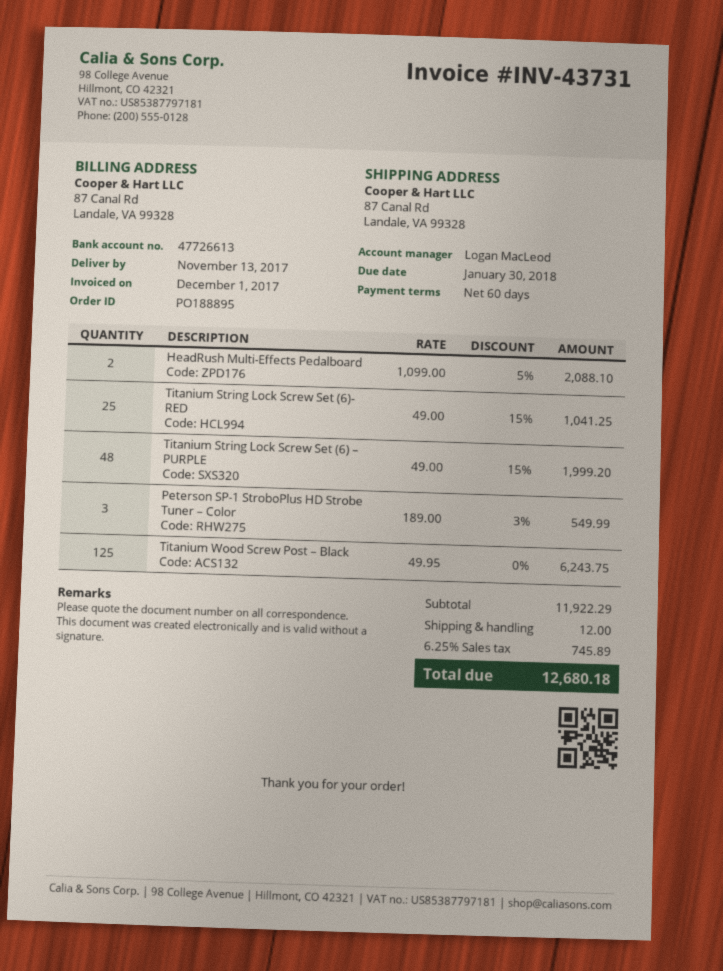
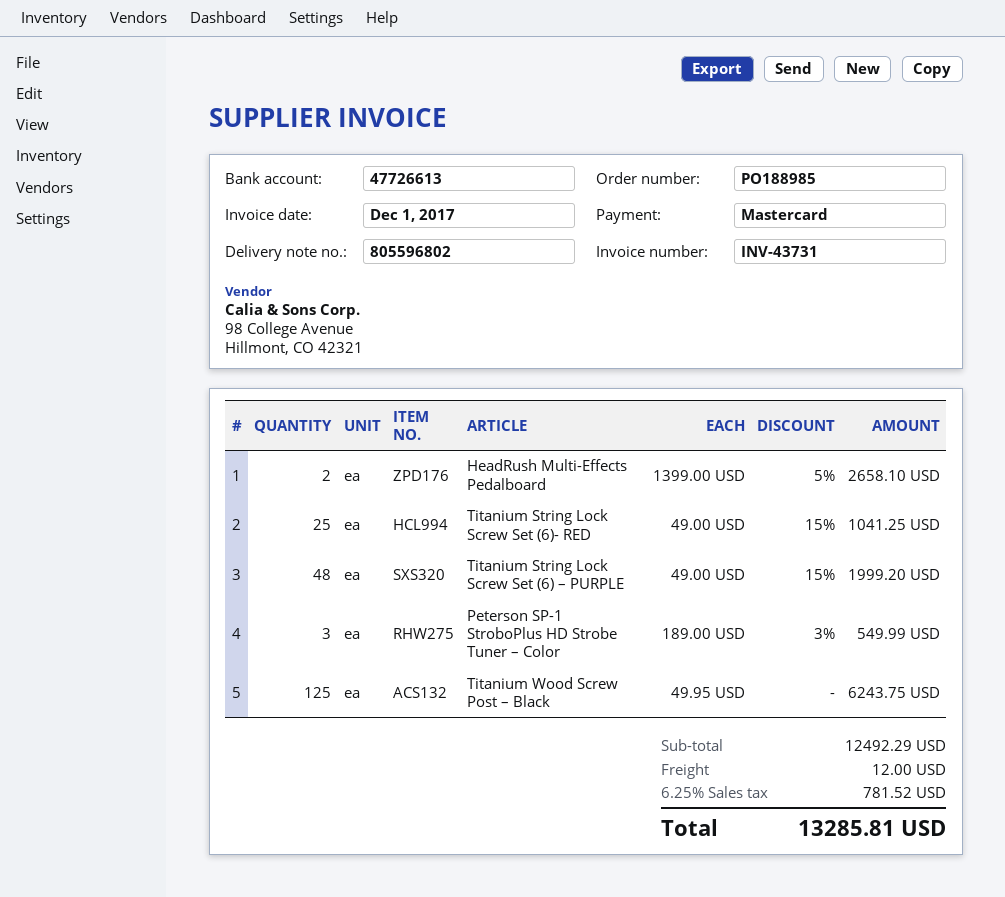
order number: PO188895 -> PO188985
HeadRush Multi-Effects Pedalboard: 2 x 1099.00 - 5% = 2088.10 -> 2 x 1399.00 - 5% = 2658.10
subtotal: 11922.29 -> 12492.29
tax: 6.25% = 745.89 -> 6.25% = 781.52
total: 12680.18 -> 13285.81

